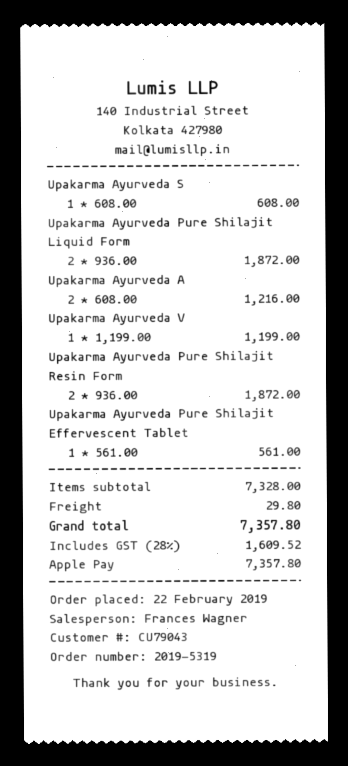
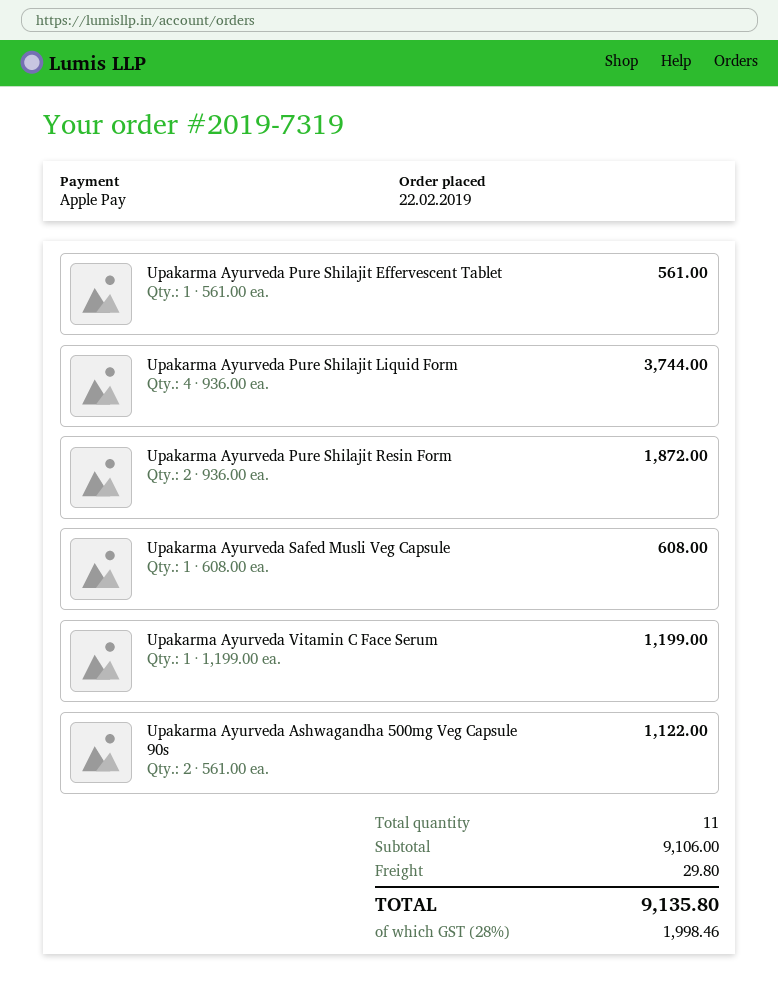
order number: 2019-5319 -> 2019-7319
Upakarma Ayurveda Pure Shilajit Liquid Form: 2 x 936.00 = 1872.00 -> 4 x 936.00 = 3744.00
Upakarma Ayurveda A: 2 x 608.00 = 1216.00 -> 2 x 561.00 = 1122.00
subtotal: 7328.00 -> 9106.00
tax: 28% = 1609.52 -> 28% = 1998.46
total: 7357.80 -> 9135.80

